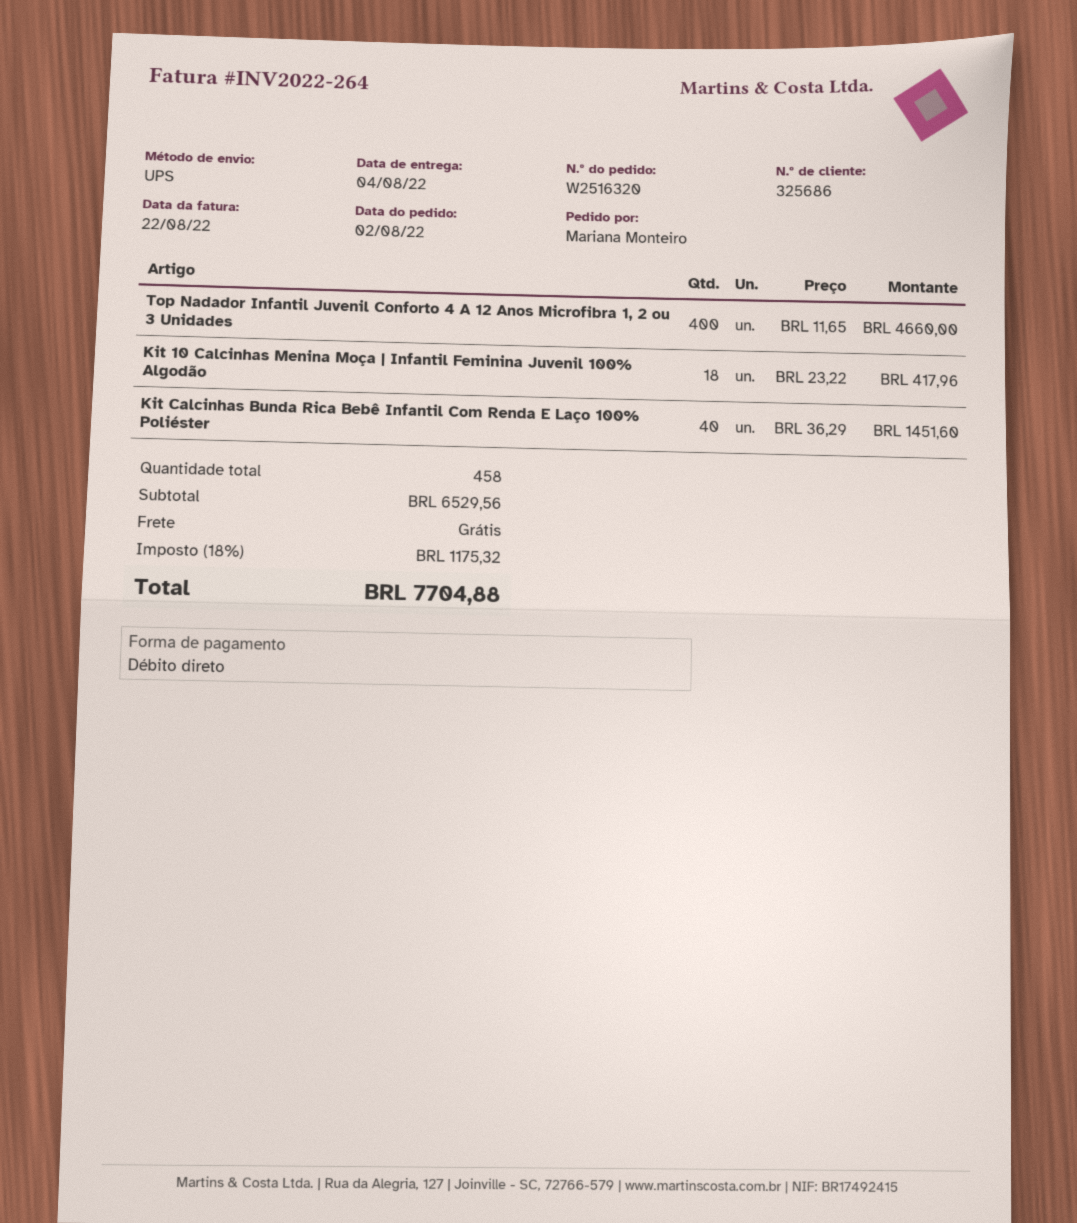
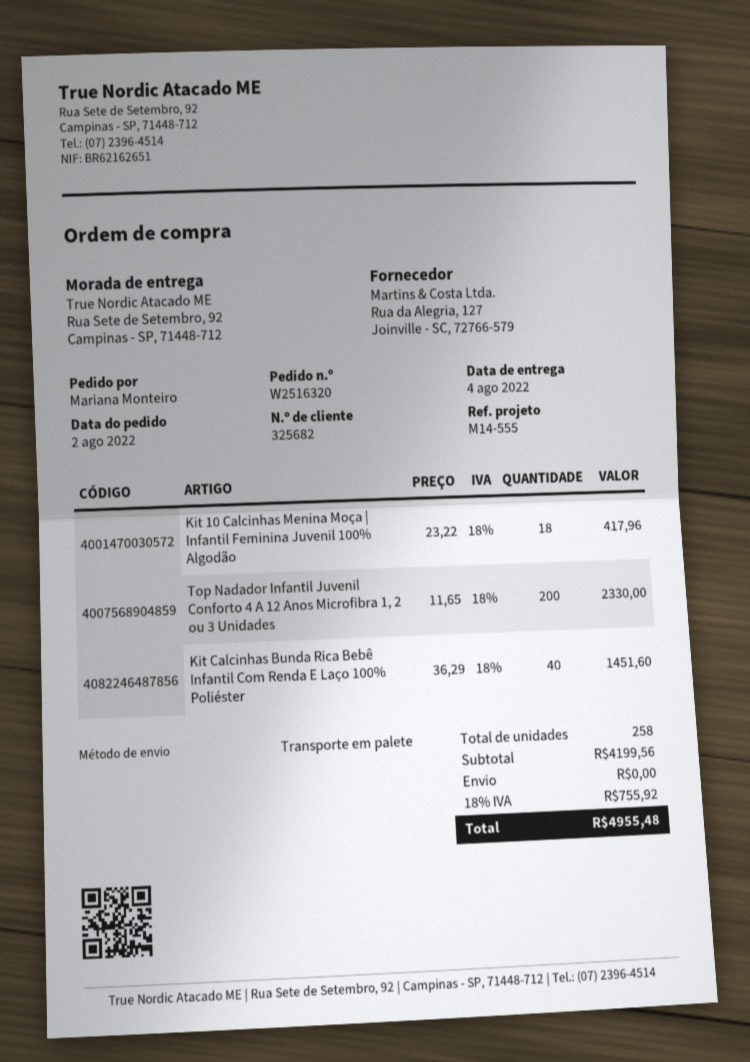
customer number: 325686 -> 325682
shipping method: UPS -> pallet freight
Top Nadador Infantil Juvenil Conforto 4 A 12 Anos Microfibra 1, 2 ou 3 Unidades: 400 x 11.65 = 4660.00 -> 200 x 11.65 = 2330.00
total quantity: 458 -> 258
subtotal: 6529.56 -> 4199.56
tax: 18% = 1175.32 -> 18% = 755.92
total: 7704.88 -> 4955.48

